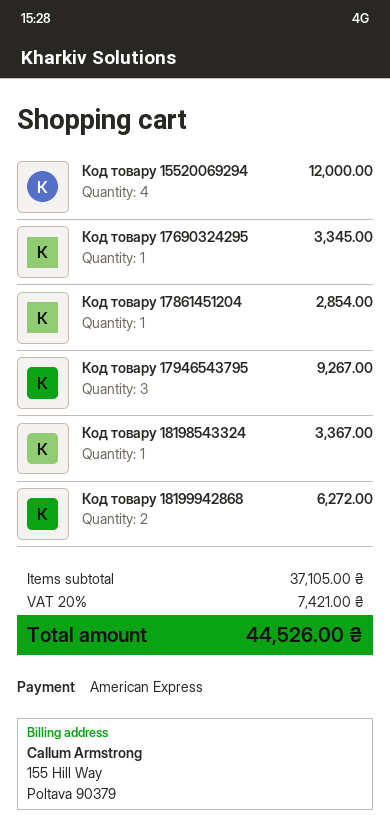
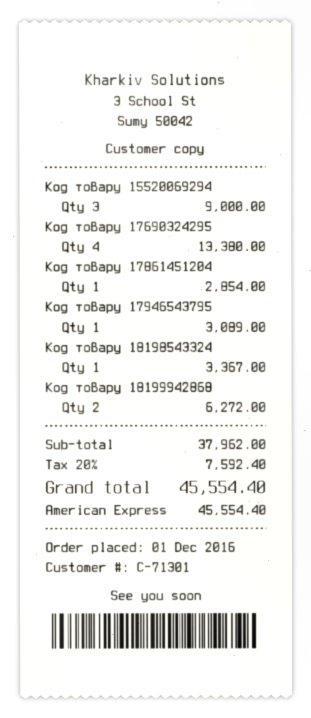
Код товару 15520069294: 4 for 12000.00 -> 3 for 9000.00
Код товару 17690324295: 1 for 3345.00 -> 4 for 13380.00
Код товару 17946543795: 3 for 9267.00 -> 1 for 3089.00
subtotal: 37105.00 -> 37962.00
tax: 20% = 7421.00 -> 20% = 7592.40
total: 44526.00 -> 45554.40

